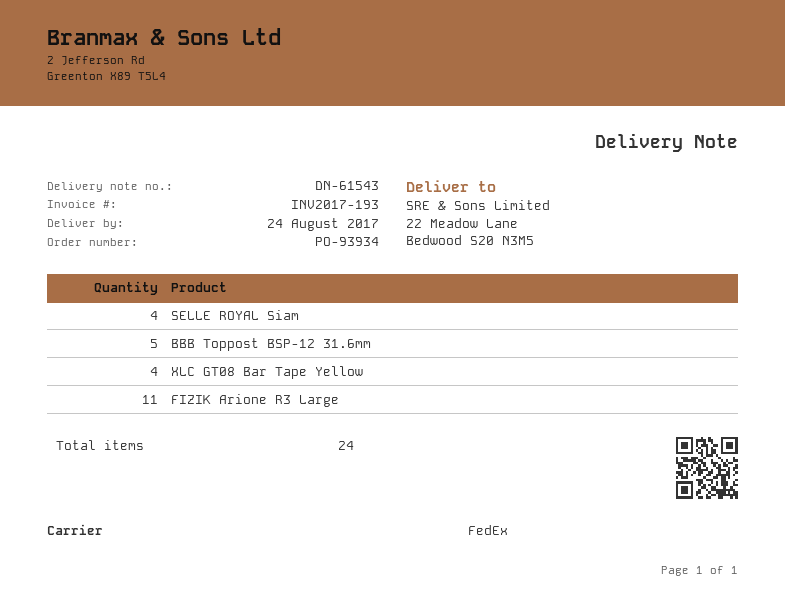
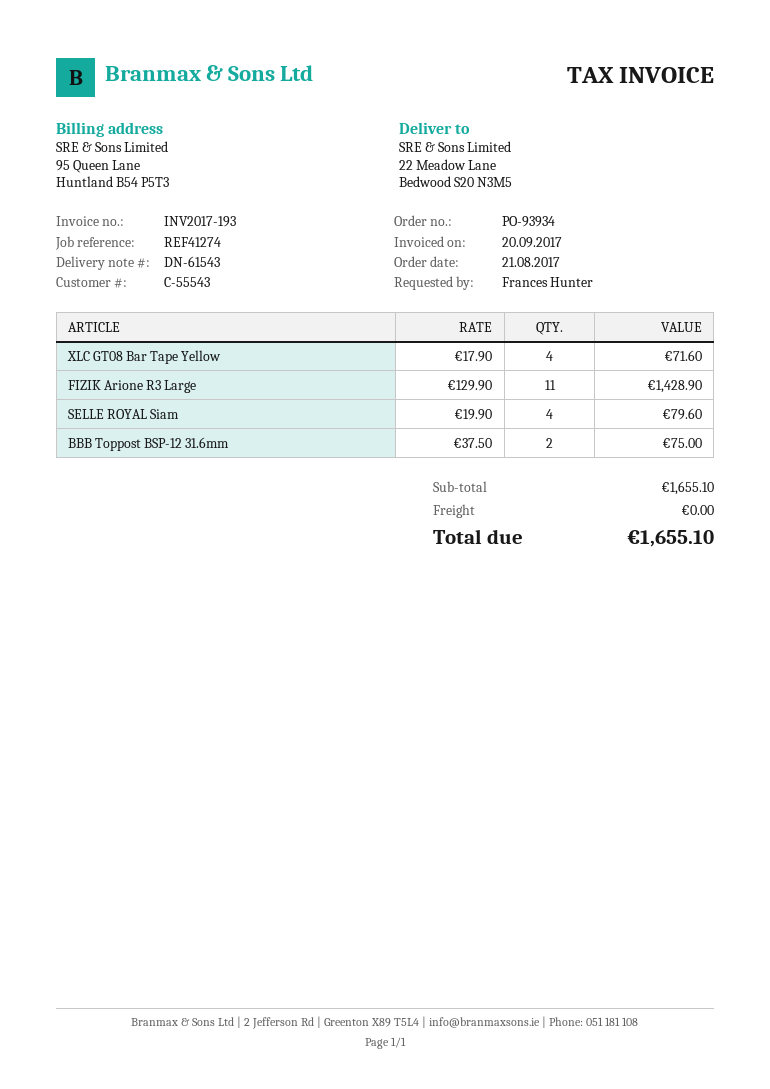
BBB Toppost BSP-12 31.6mm: 5 -> 2

